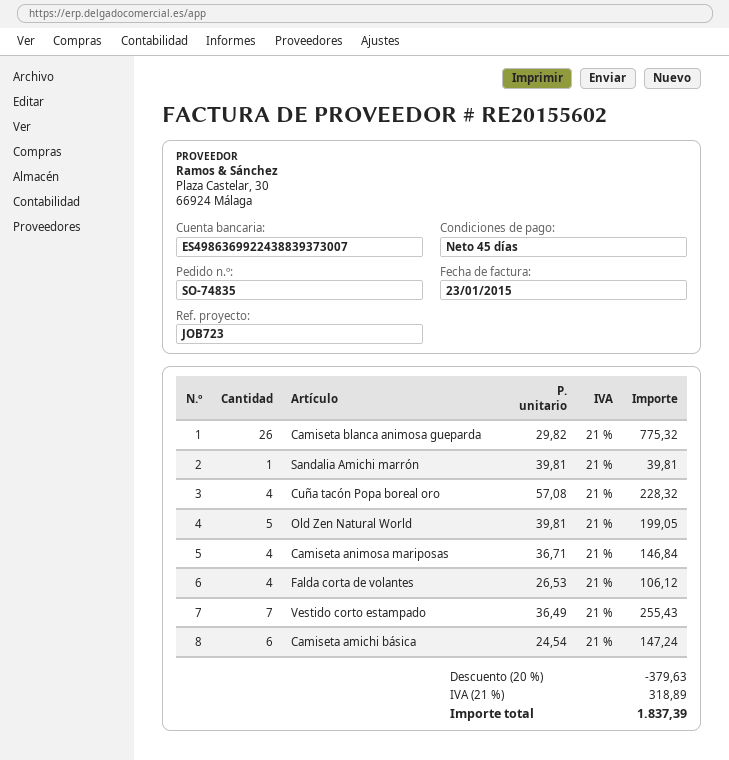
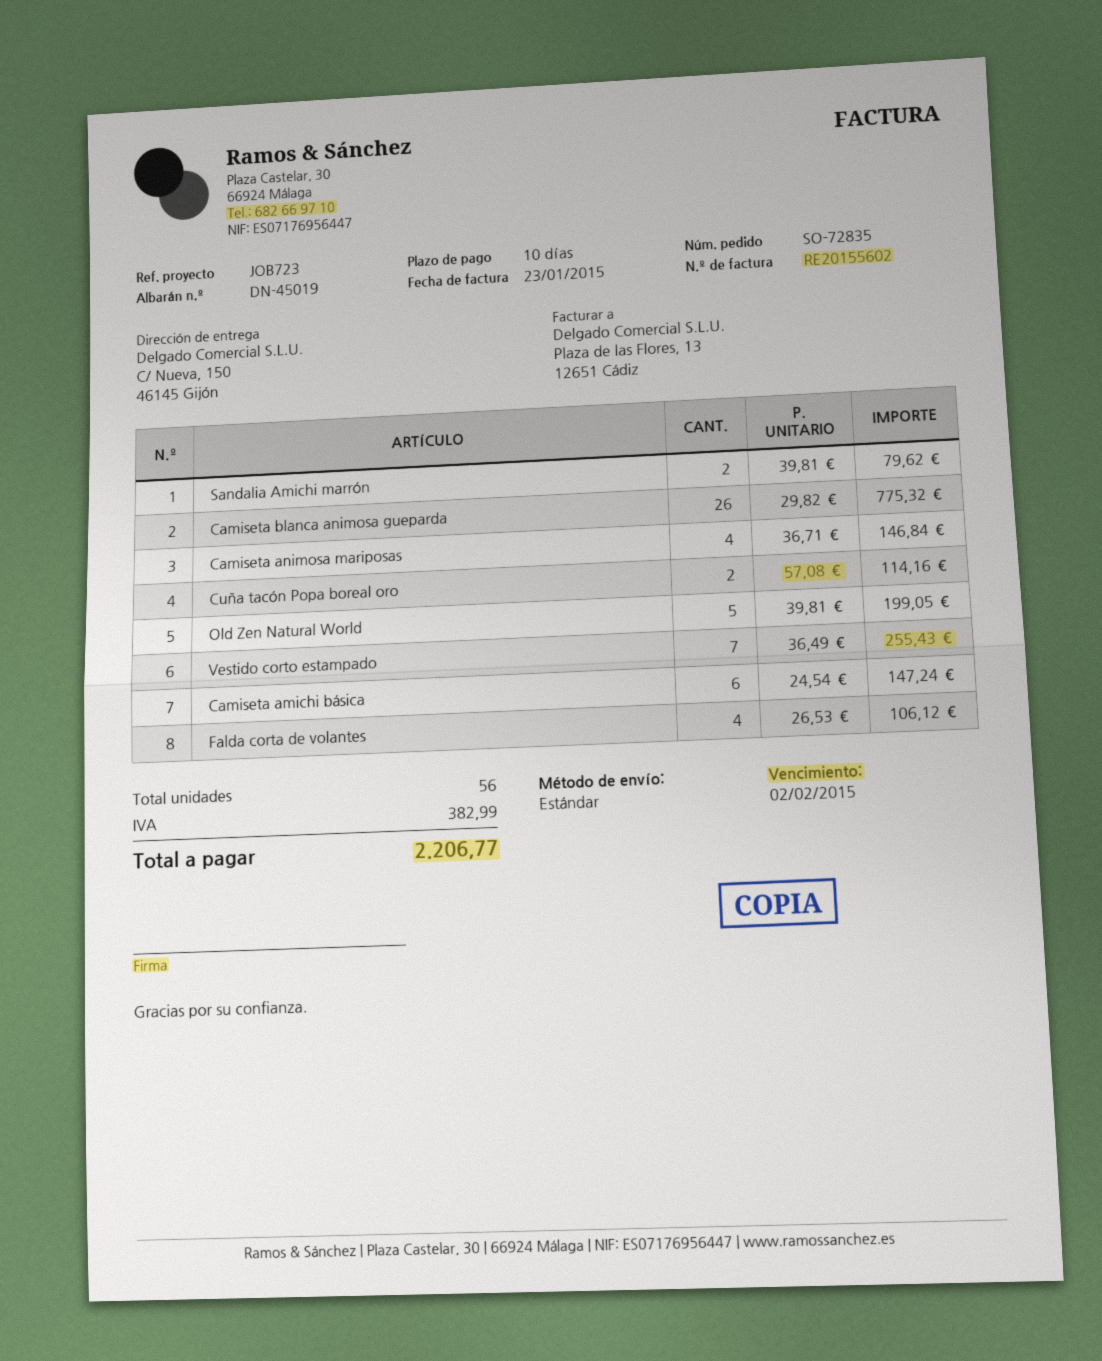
order number: SO-74835 -> SO-72835
payment terms: 45 days -> 10 days
Sandalia Amichi marrón: 1 x 39.81 = 39.81 -> 2 x 39.81 = 79.62
Cuña tacón Popa boreal oro: 4 x 57.08 = 228.32 -> 2 x 57.08 = 114.16
discount: 20% = 379.63 -> none
tax: 318.89 -> 382.99
total: 1837.39 -> 2206.77

